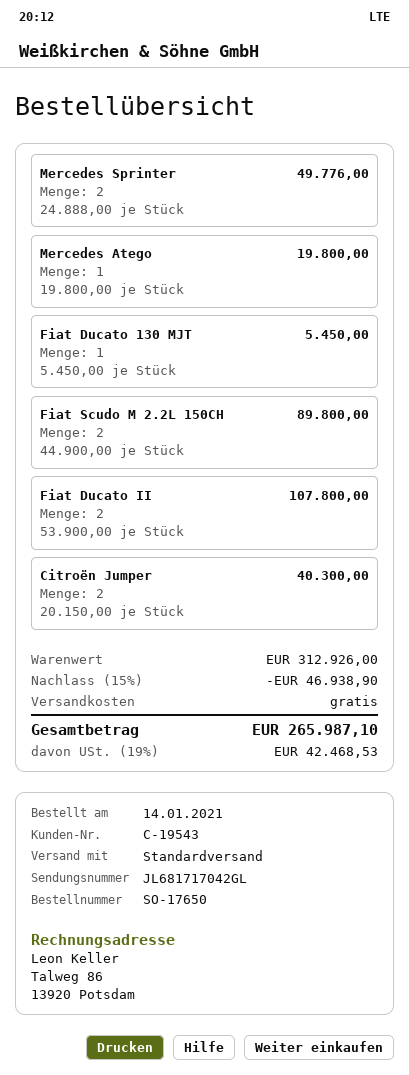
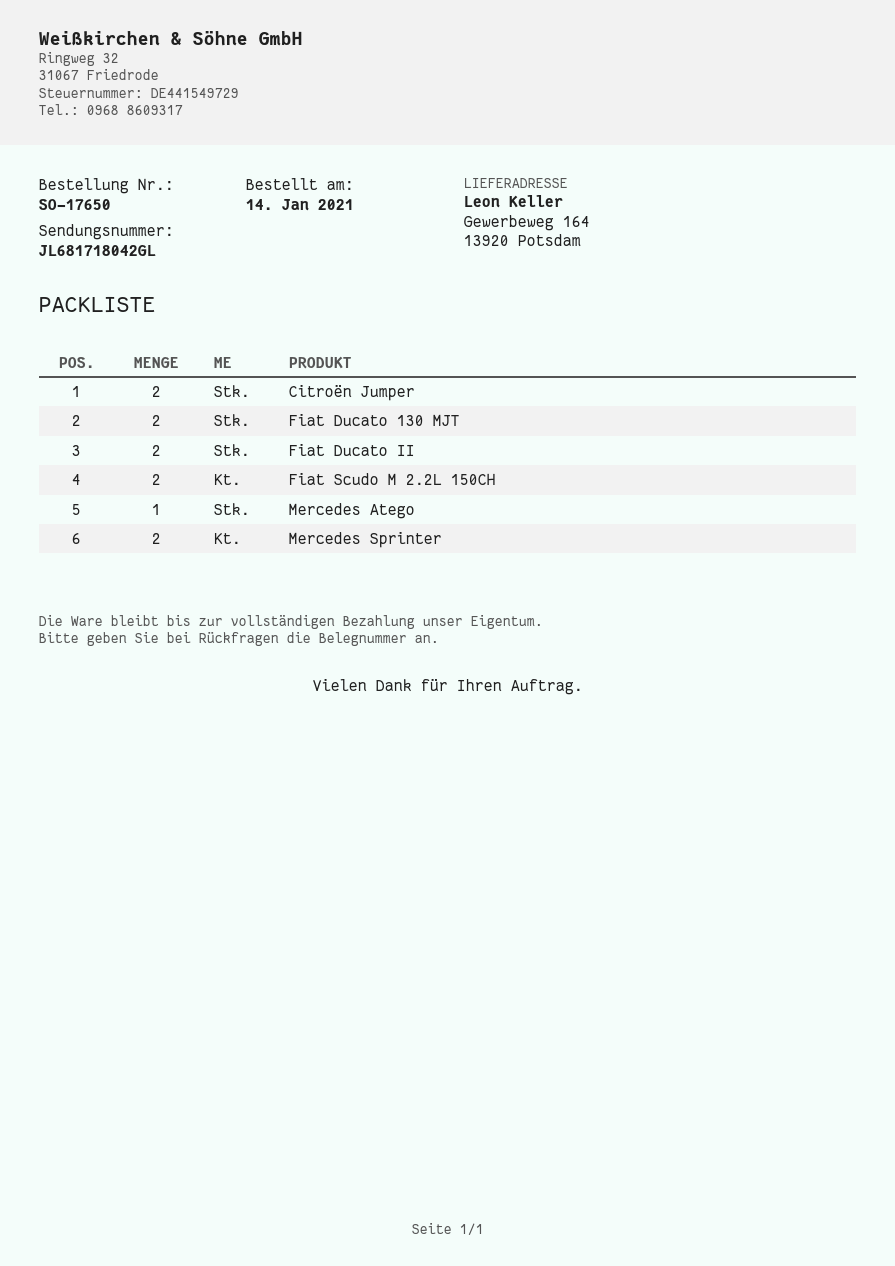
tracking number: JL681717042GL -> JL681718042GL
Fiat Ducato 130 MJT: 1 -> 2

